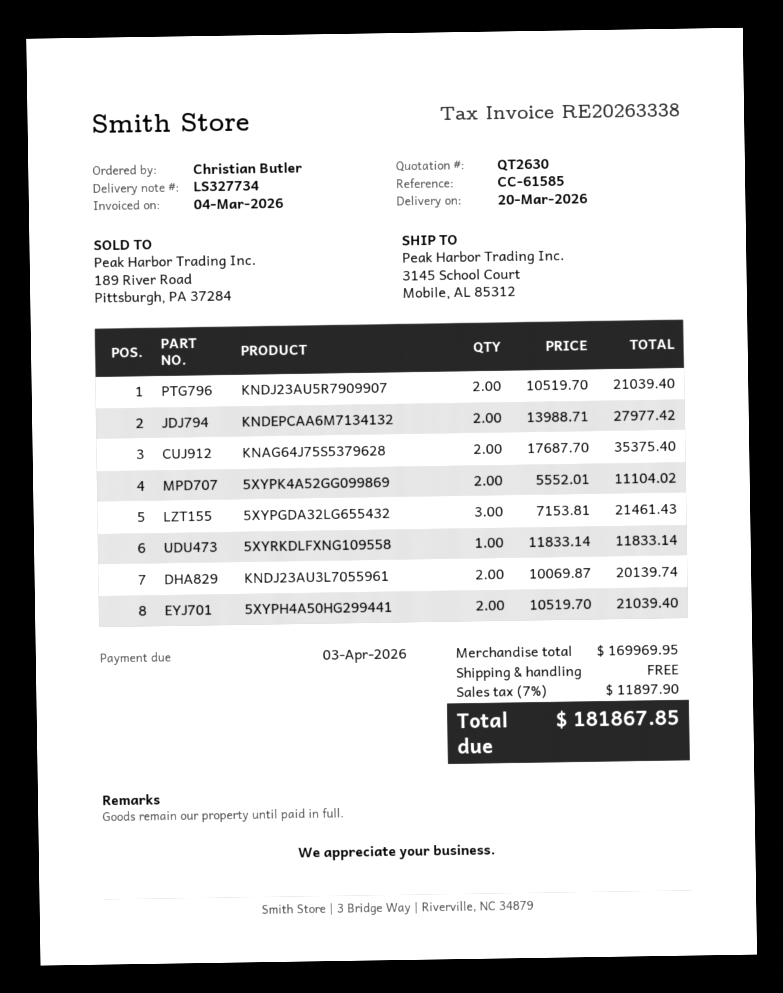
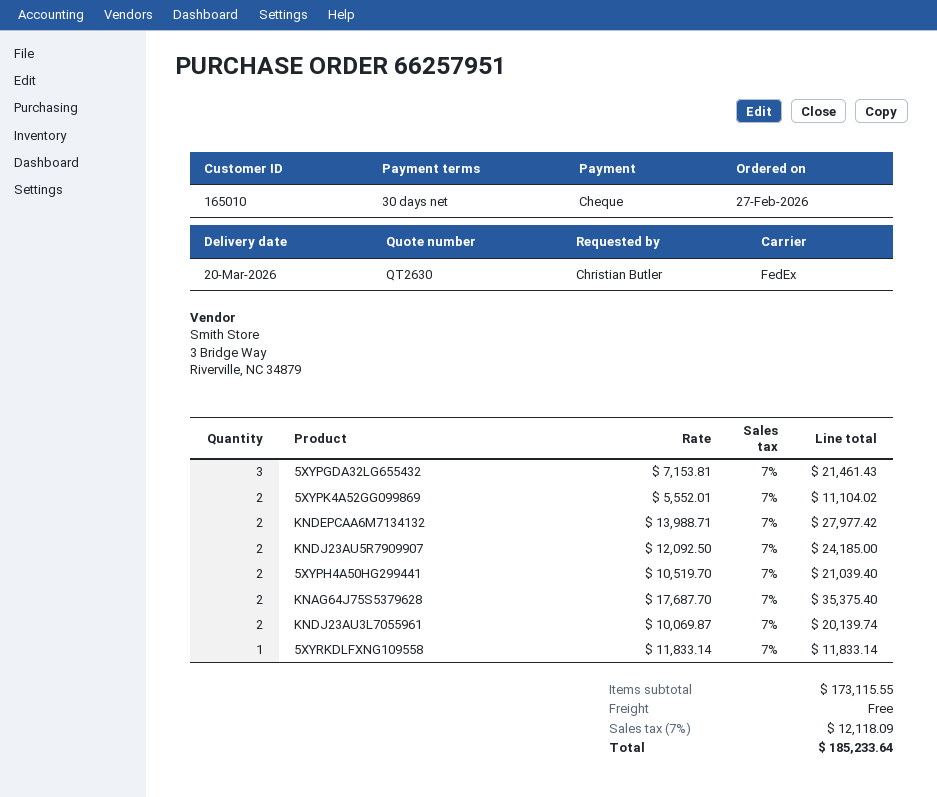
KNDJ23AU5R7909907: 2 x 10519.70 = 21039.40 -> 2 x 12092.50 = 24185.00
subtotal: 169969.95 -> 173115.55
tax: 7% = 11897.90 -> 7% = 12118.09
total: 181867.85 -> 185233.64

